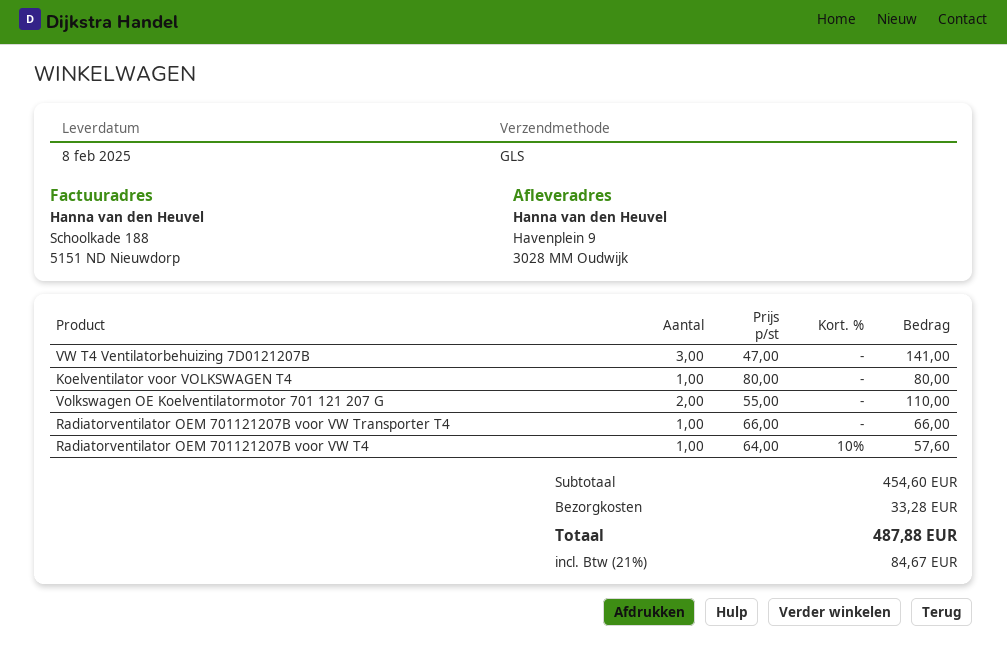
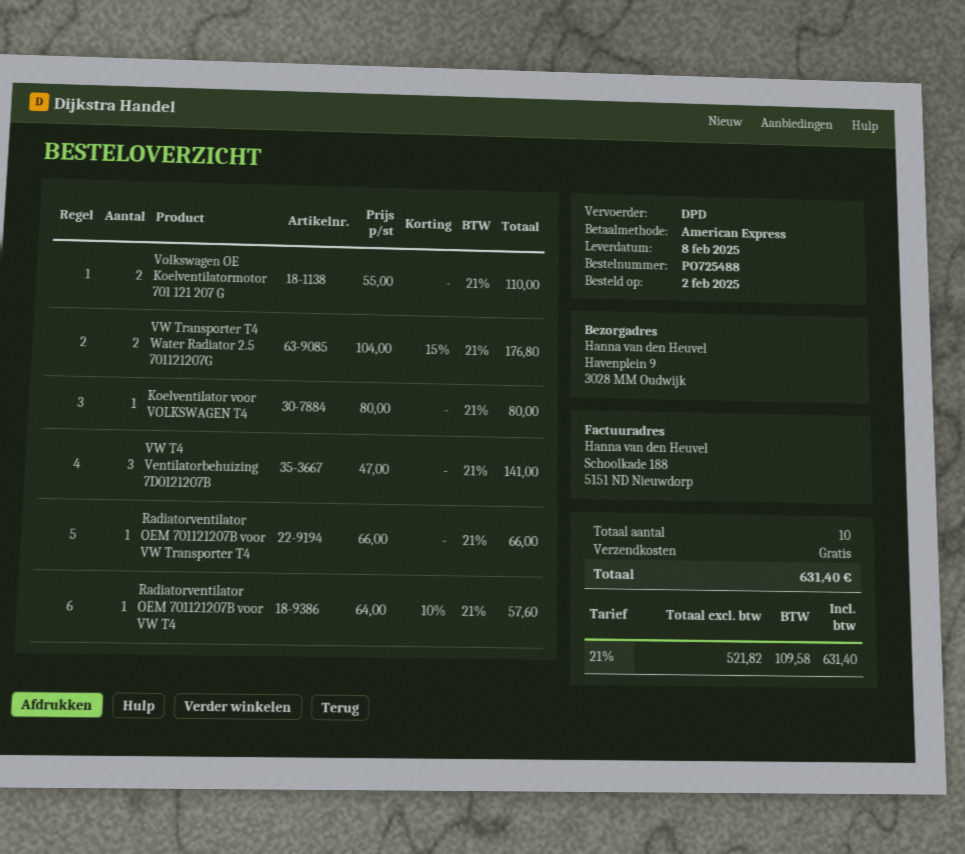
shipping method: GLS -> DPD
VW Transporter T4 Water Radiator 2.5 701121207G: none -> 2 x 104.00 - 15% = 176.80
shipping: 33.28 -> 0.00
tax: 21% = 84.67 -> 21% = 109.58
total: 487.88 -> 631.40

